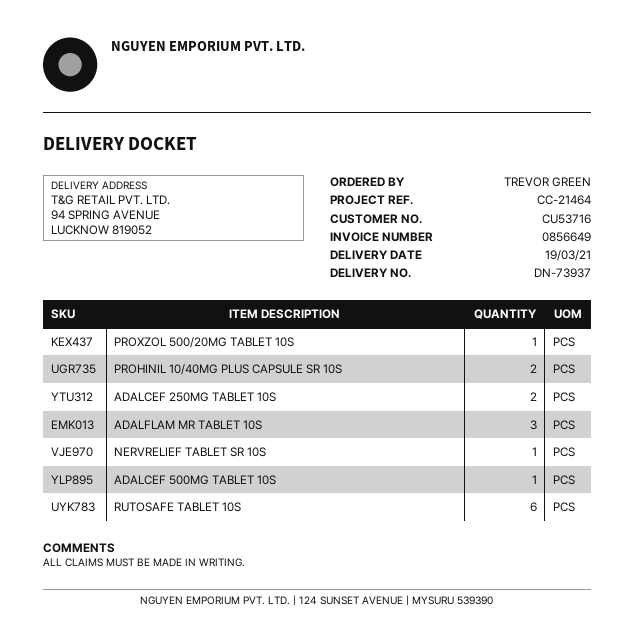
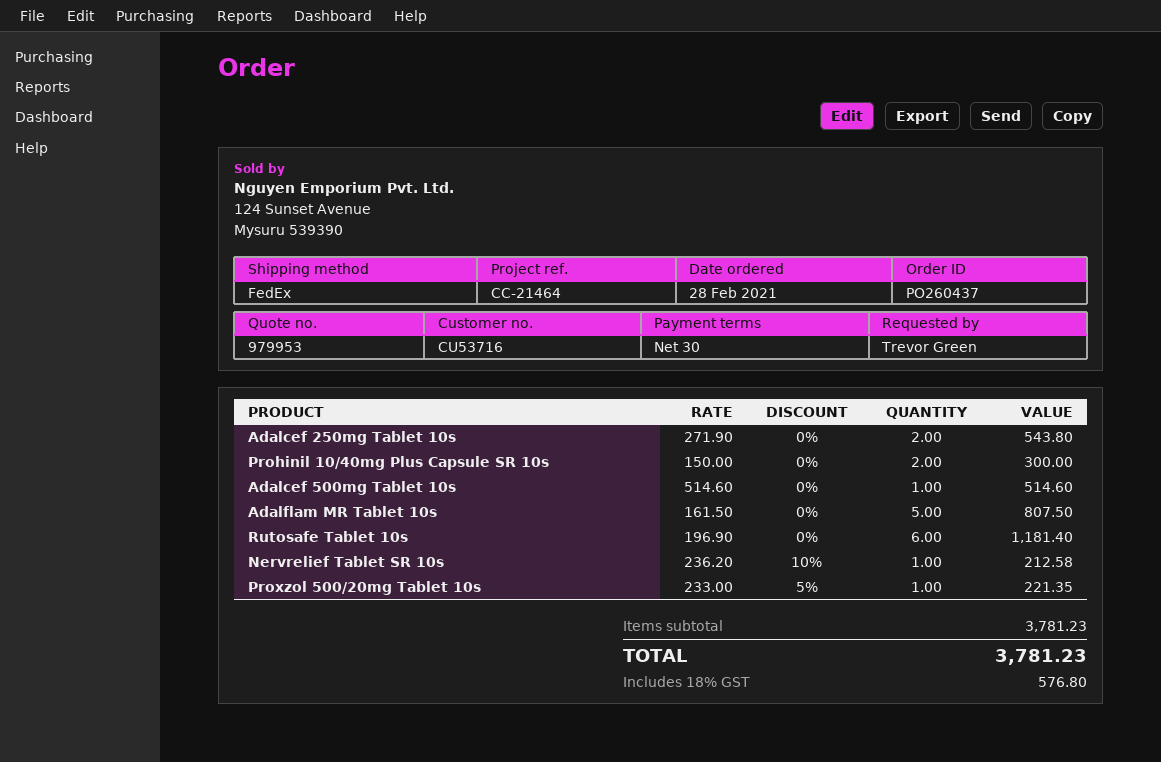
ADALFLAM MR TABLET 10S: 3 -> 5

